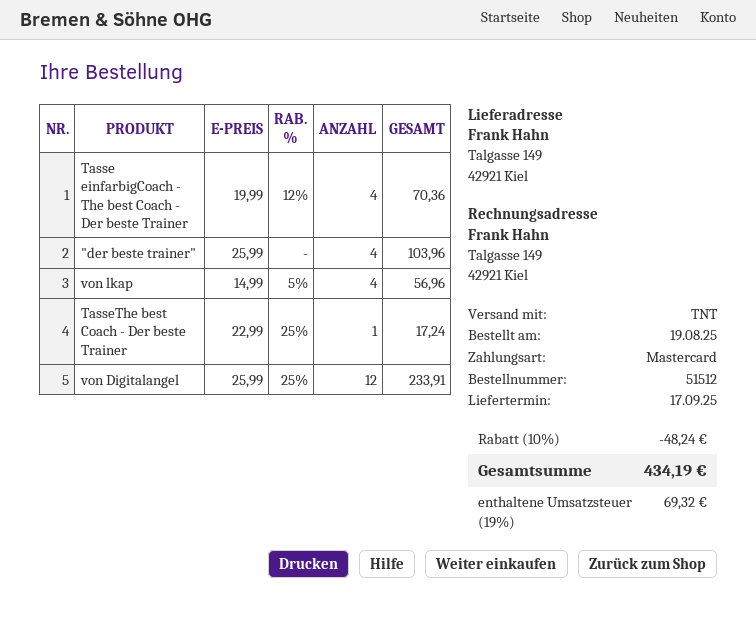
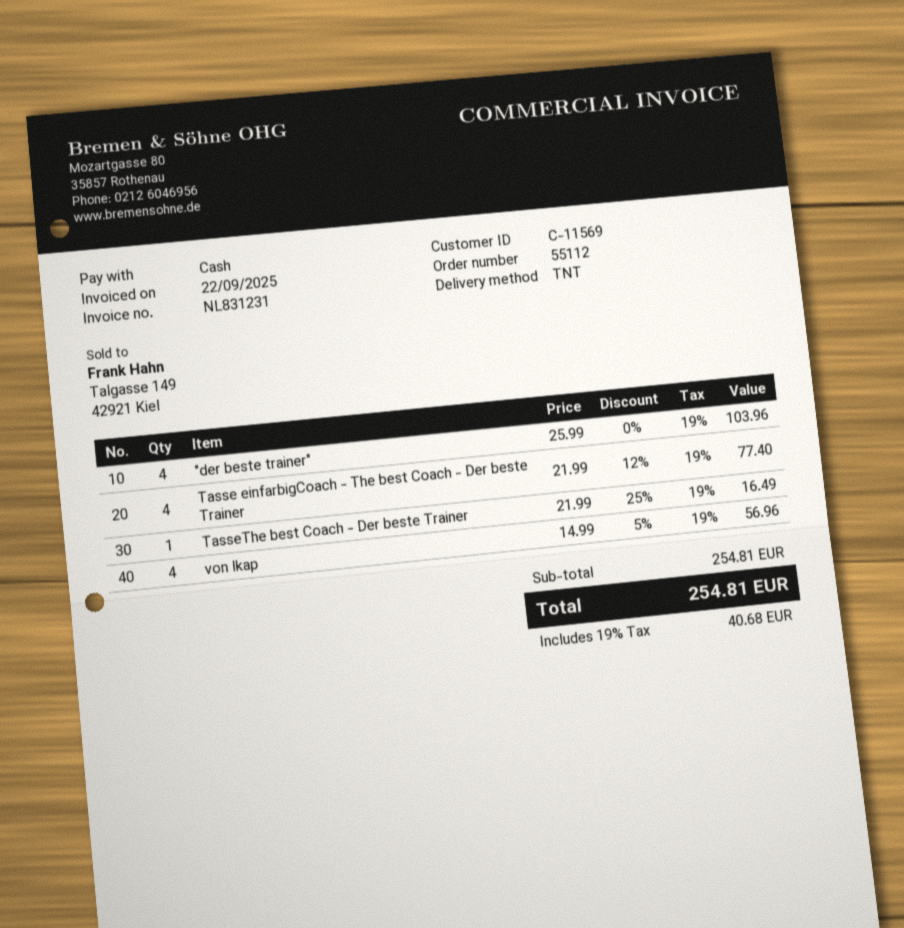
order number: 51512 -> 55112
payment method: Mastercard -> cash
Tasse einfarbigCoach - The best Coach - Der beste Trainer: 4 x 19.99 - 12% = 70.36 -> 4 x 21.99 - 12% = 77.40
TasseThe best Coach - Der beste Trainer: 1 x 22.99 - 25% = 17.24 -> 1 x 21.99 - 25% = 16.49
von Digitalangel: 12 x 25.99 - 25% = 233.91 -> none
discount: 10% = 48.24 -> none
tax: 19% = 69.32 -> 19% = 40.68
total: 434.19 -> 254.81

